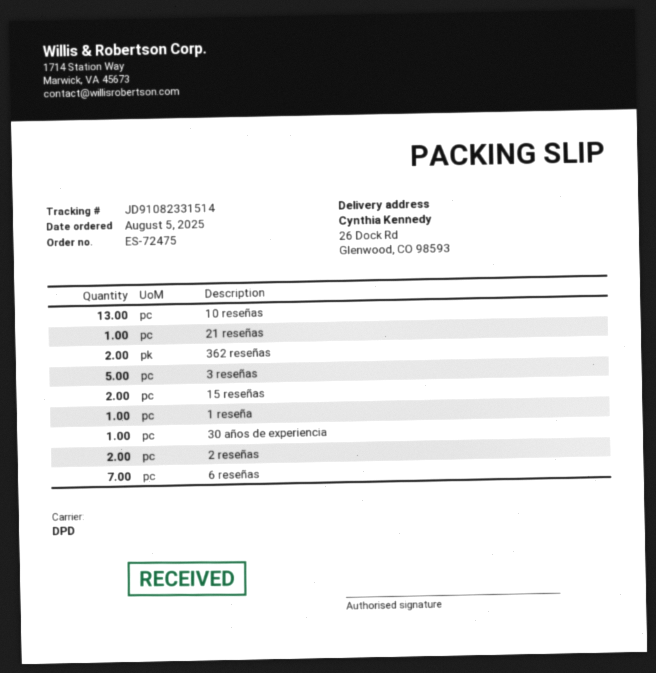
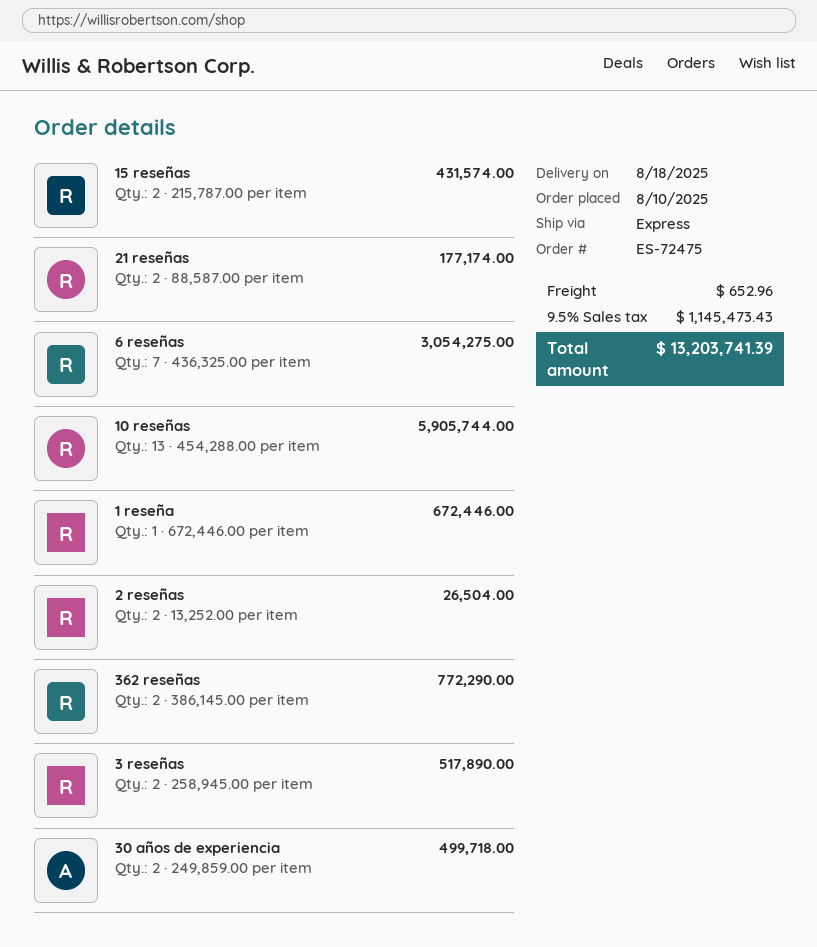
order date: 2025-08-05 -> 2025-08-10
shipping method: DPD -> express
21 reseñas: 1 -> 2
3 reseñas: 5 -> 2
30 años de experiencia: 1 -> 2

